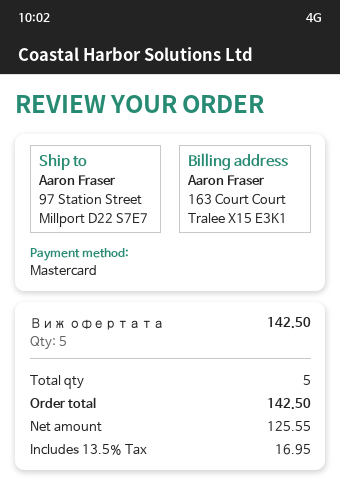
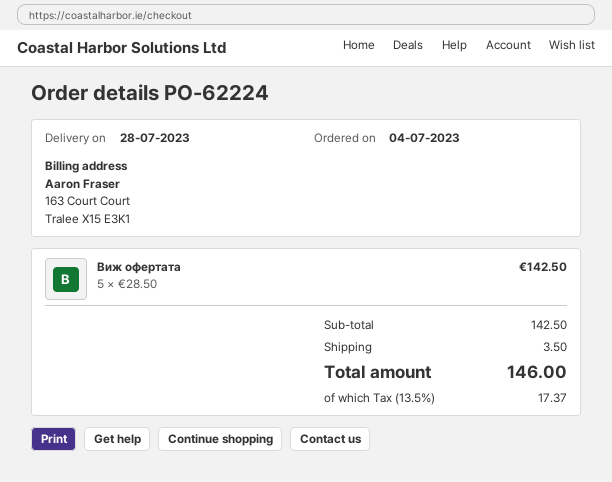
shipping: none -> 3.50
tax: 13.5% = 16.95 -> 13.5% = 17.37
total: 142.50 -> 146.00

